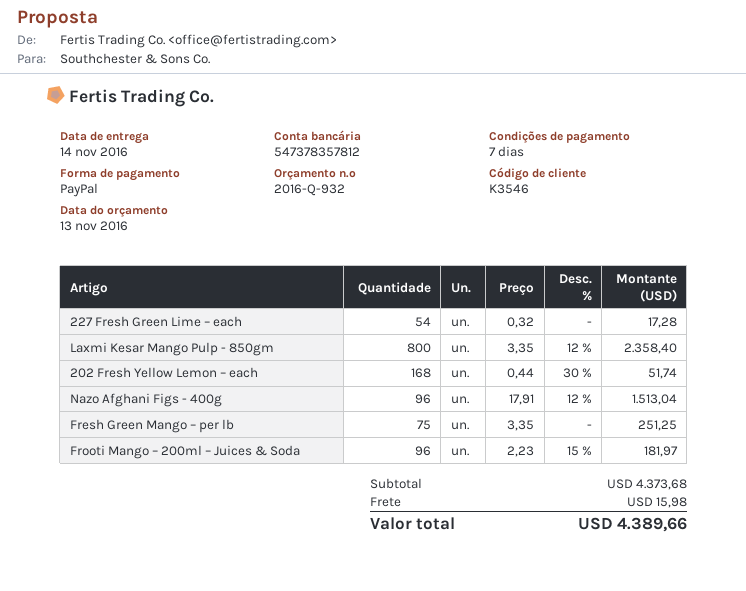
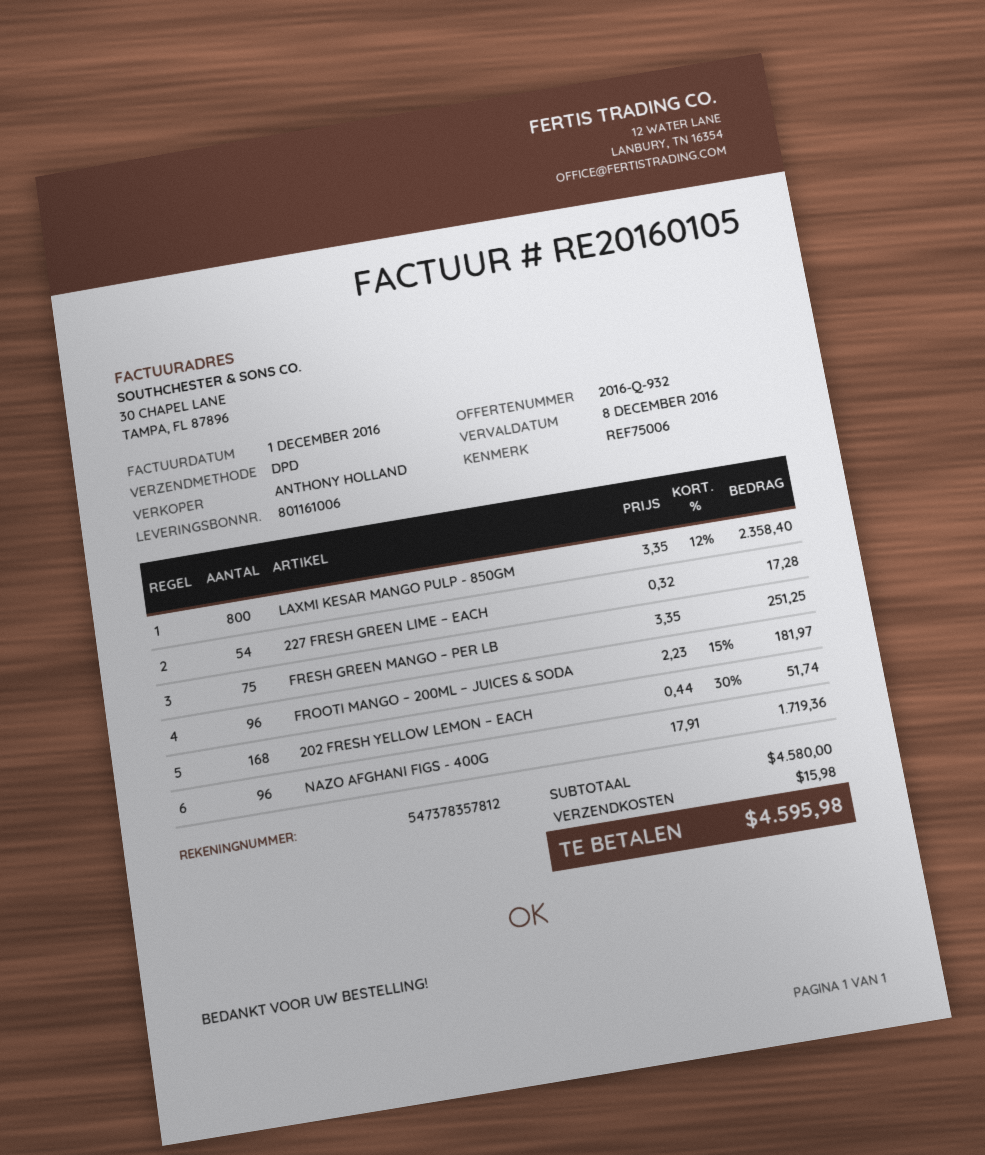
Nazo Afghani Figs - 400g: 96 x 17.91 - 12% = 1513.04 -> 96 x 17.91 = 1719.36
subtotal: 4373.68 -> 4580.00
total: 4389.66 -> 4595.98

